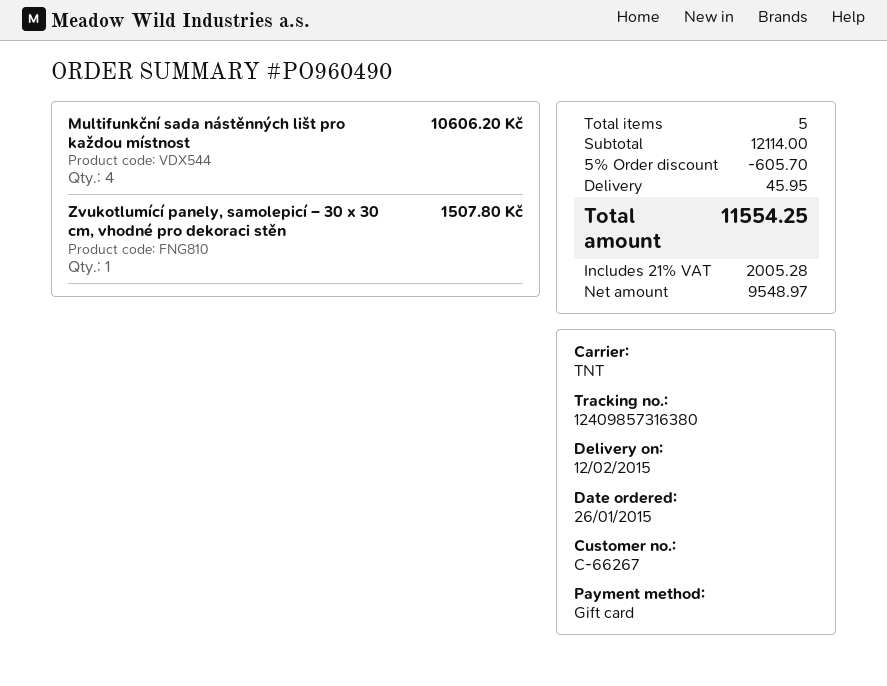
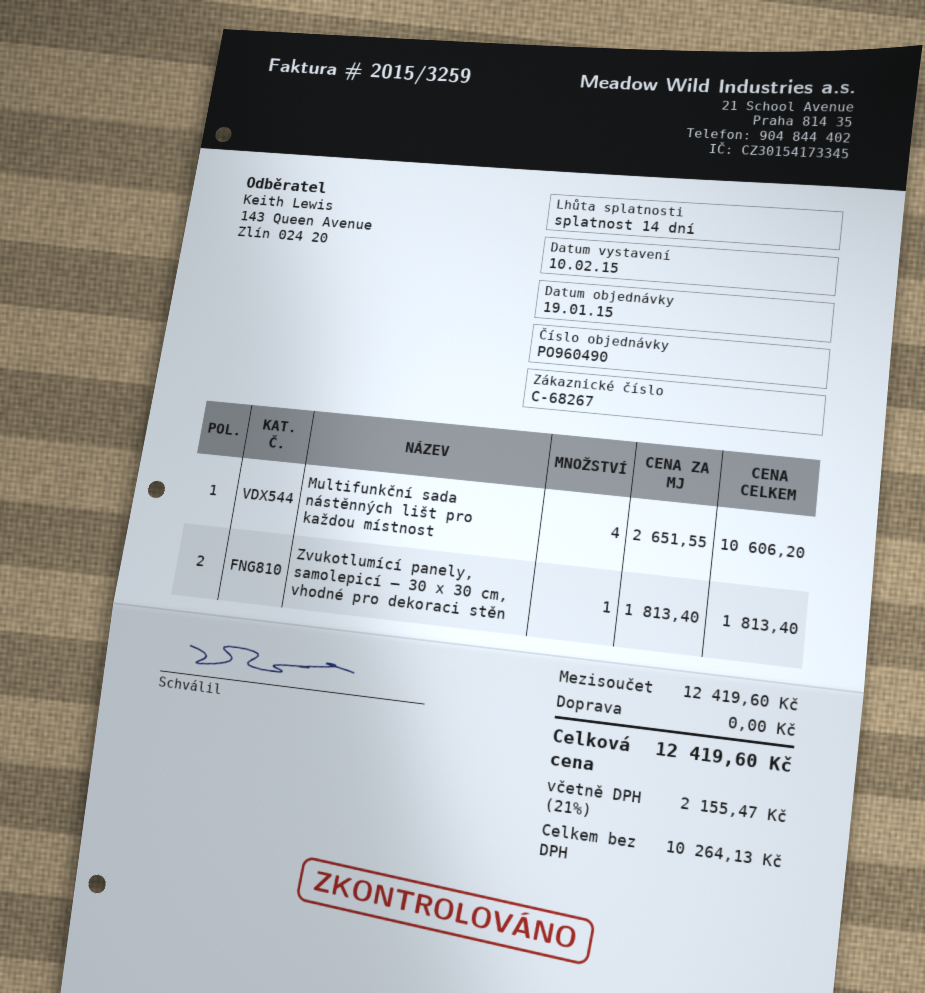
order date: 2015-01-26 -> 2015-01-19
customer number: C-66267 -> C-68267
Zvukotlumící panely, samolepicí – 30 x 30 cm, vhodné pro dekoraci stěn: 1 for 1507.80 -> 1 for 1813.40
subtotal: 12114.00 -> 12419.60
discount: 5% = 605.70 -> none
shipping: 45.95 -> 0.00
net: 9548.97 -> 10264.13
tax: 21% = 2005.28 -> 21% = 2155.47
total: 11554.25 -> 12419.60

